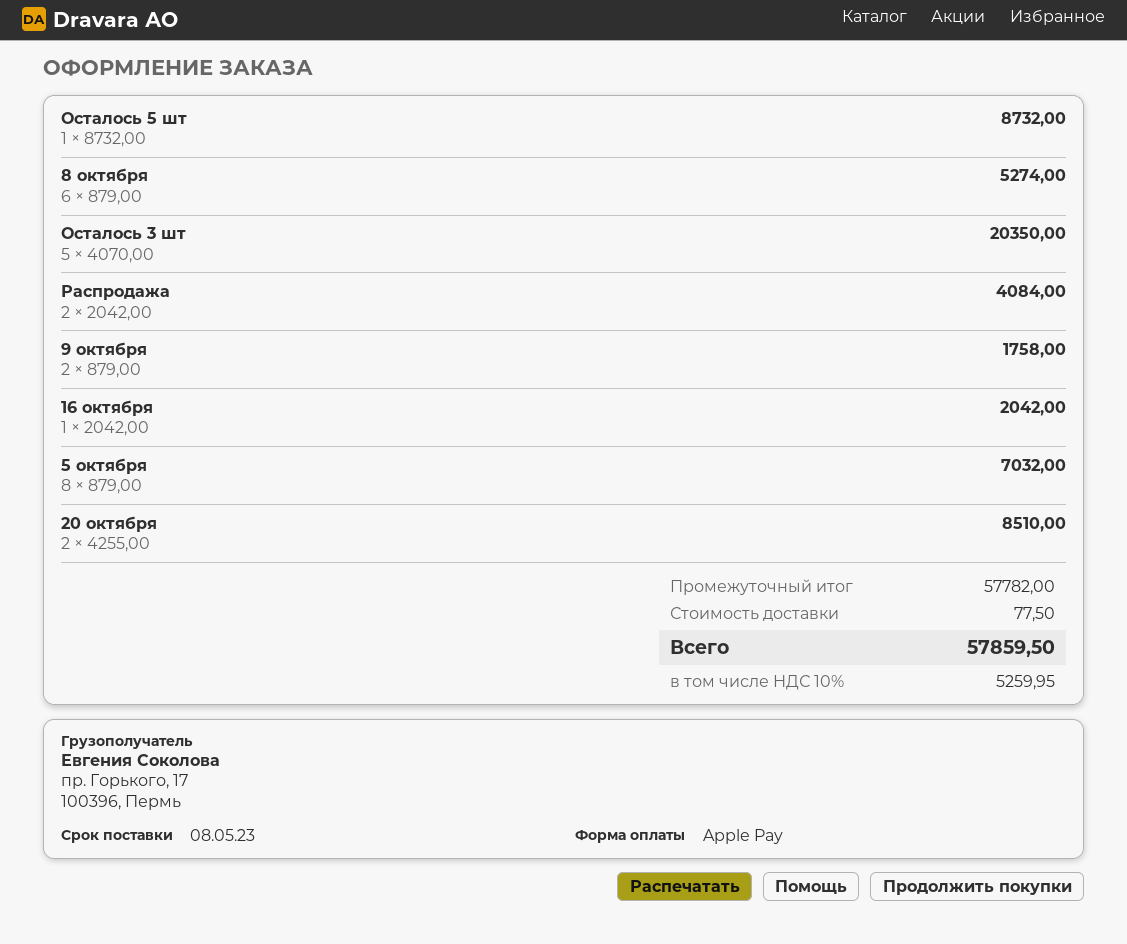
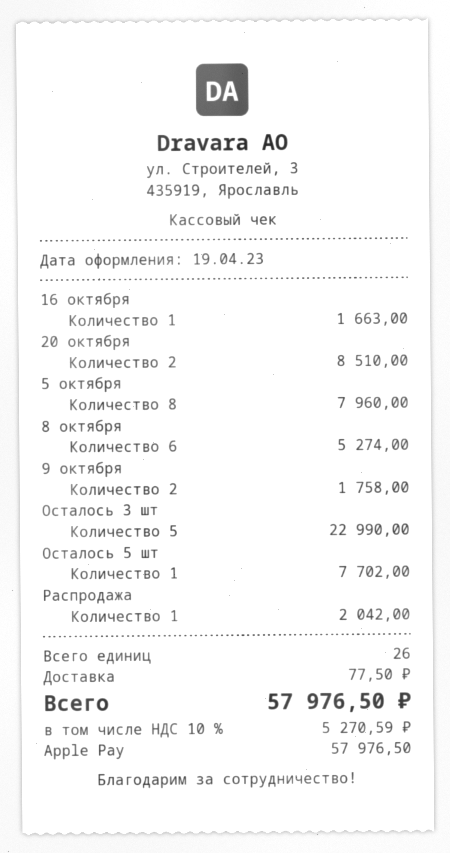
Осталось 5 шт: 1 for 8732.00 -> 1 for 7702.00
Осталось 3 шт: 5 for 20350.00 -> 5 for 22990.00
Распродажа: 2 for 4084.00 -> 1 for 2042.00
16 октября: 1 for 2042.00 -> 1 for 1663.00
5 октября: 8 for 7032.00 -> 8 for 7960.00
tax: 10% = 5259.95 -> 10% = 5270.59
total: 57859.50 -> 57976.50

